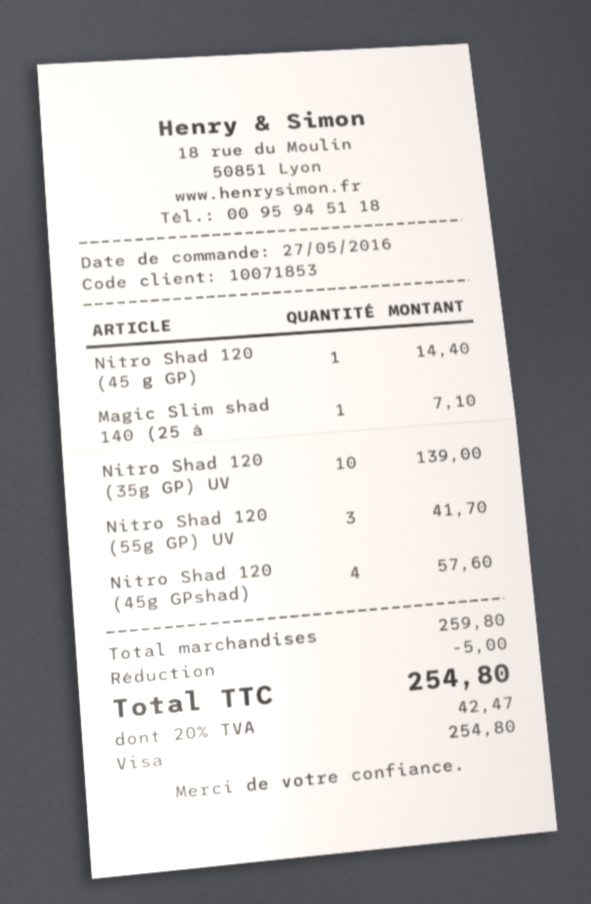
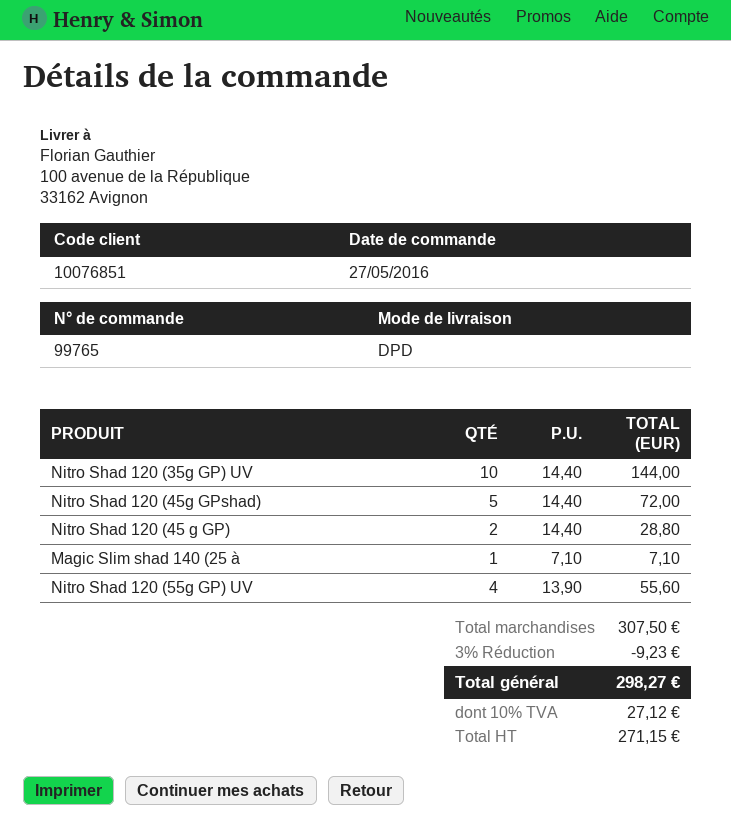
customer number: 10071853 -> 10076851
Nitro Shad 120 (45 g GP): 1 for 14.40 -> 2 for 28.80
Nitro Shad 120 (35g GP) UV: 10 for 139.00 -> 10 for 144.00
Nitro Shad 120 (55g GP) UV: 3 for 41.70 -> 4 for 55.60
Nitro Shad 120 (45g GPshad): 4 for 57.60 -> 5 for 72.00
subtotal: 259.80 -> 307.50
discount: 5.00 -> 9.23
tax: 20% = 42.47 -> 10% = 27.12
total: 254.80 -> 298.27

